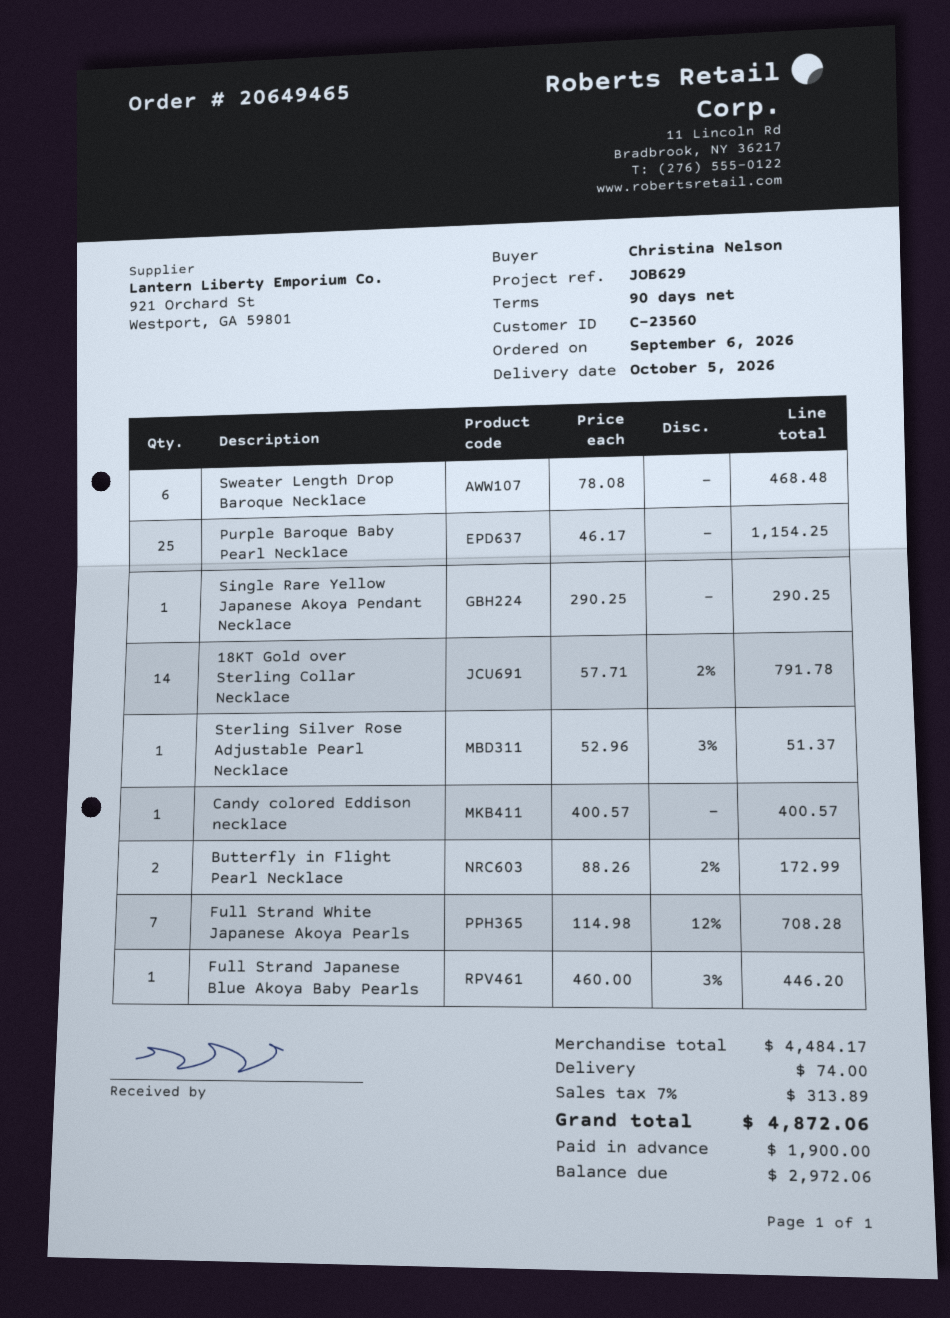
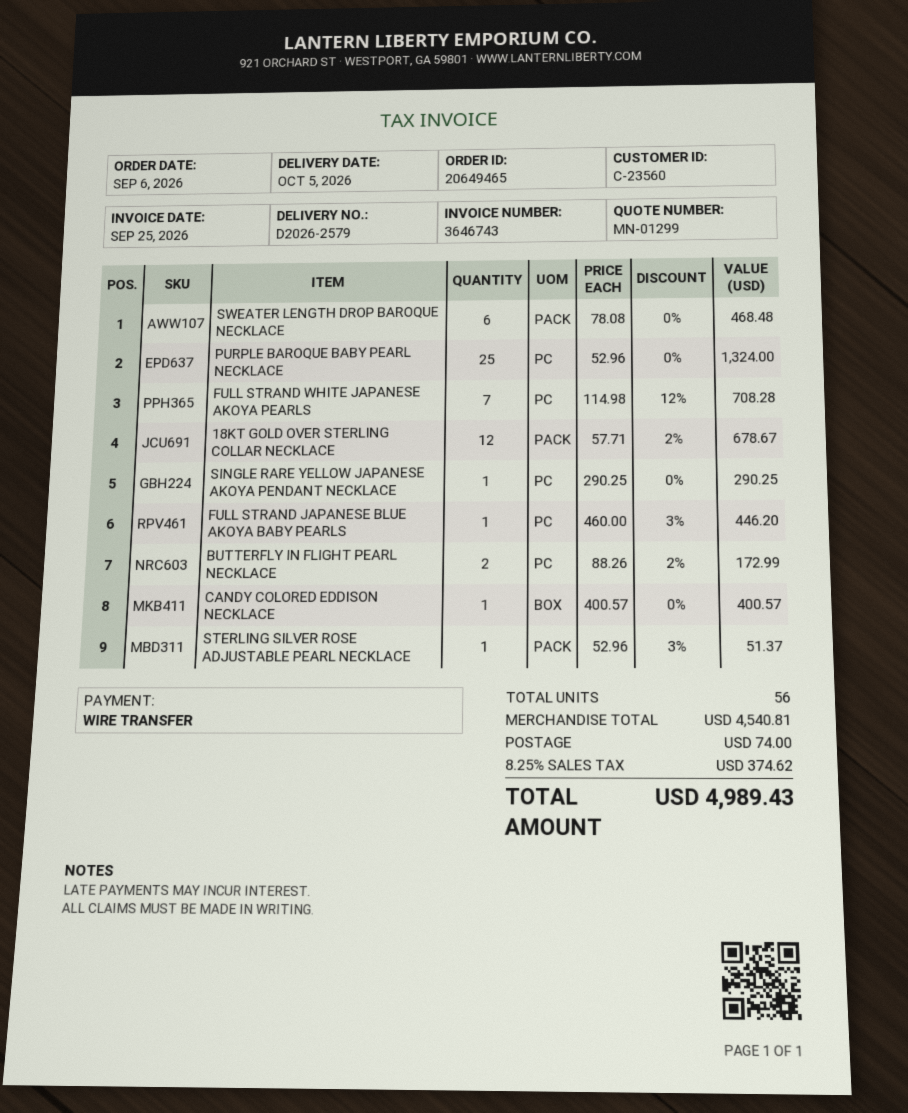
Purple Baroque Baby Pearl Necklace: 25 x 46.17 = 1154.25 -> 25 x 52.96 = 1324.00
18KT Gold over Sterling Collar Necklace: 14 x 57.71 - 2% = 791.78 -> 12 x 57.71 - 2% = 678.67
subtotal: 4484.17 -> 4540.81
tax: 7% = 313.89 -> 8.25% = 374.62
total: 4872.06 -> 4989.43

